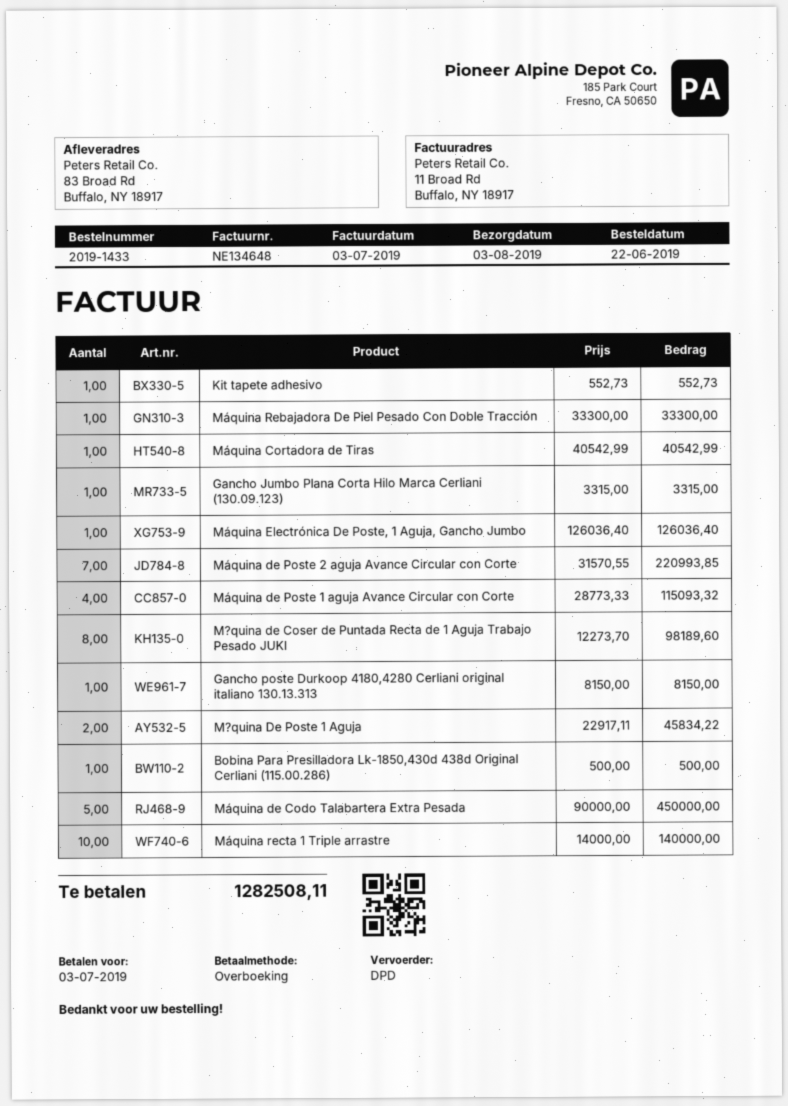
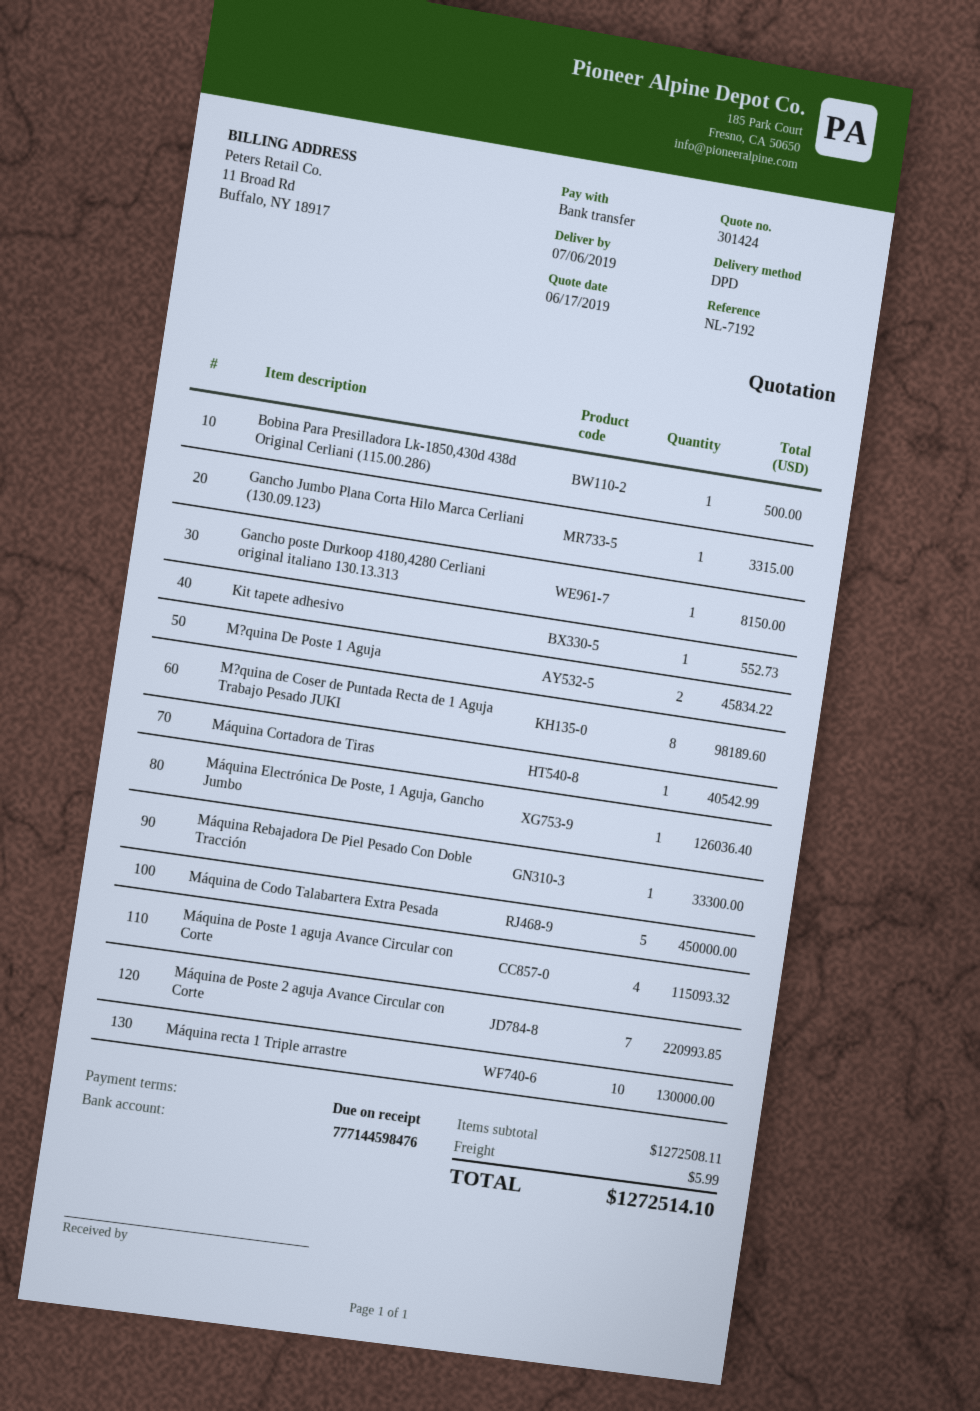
delivery date: 2019-08-03 -> 2019-07-06
Máquina recta 1 Triple arrastre: 10 for 140000.00 -> 10 for 130000.00
shipping: none -> 5.99
total: 1282508.11 -> 1272514.10

